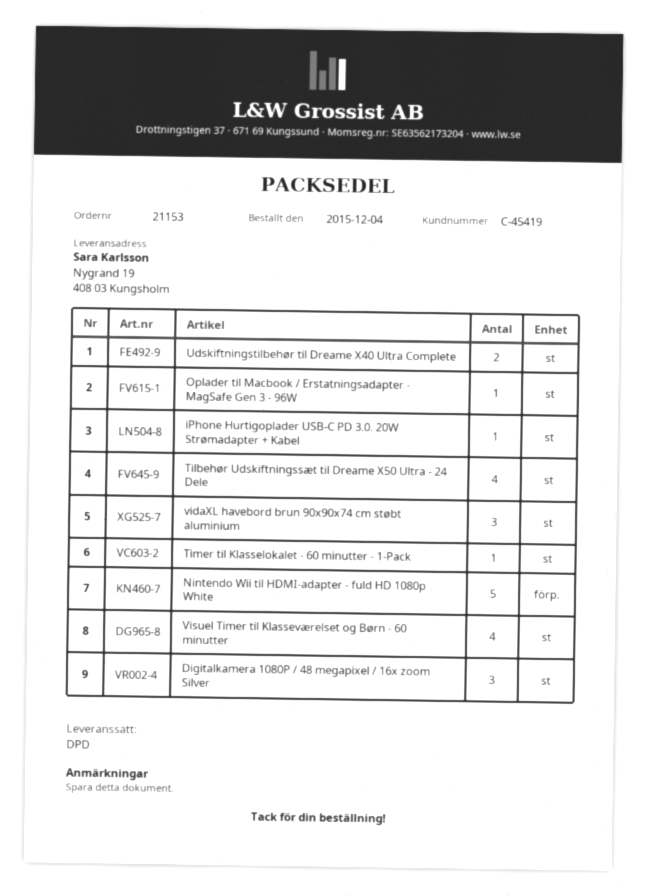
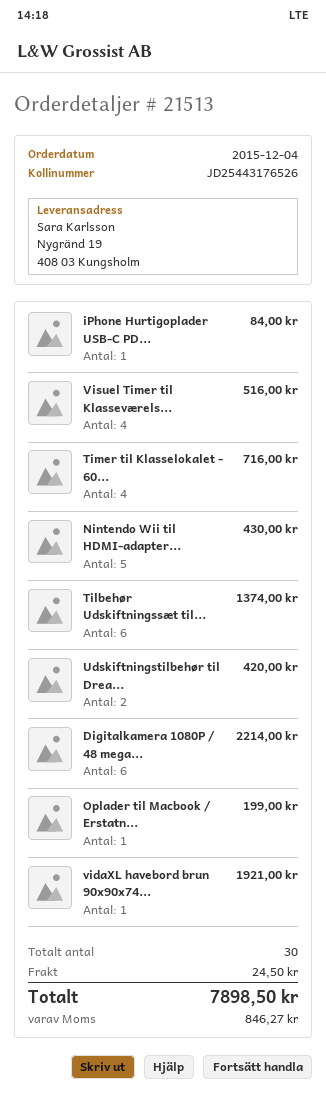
order number: 21153 -> 21513
Tilbehør Udskiftningssæt til Dreame X50 Ultra - 24 Dele: 4 -> 6
vidaXL havebord brun 90x90x74 cm støbt aluminium: 3 -> 1
Timer til Klasselokalet - 60 minutter - 1-Pack: 1 -> 4
Digitalkamera 1080P / 48 megapixel / 16x zoom Silver: 3 -> 6

